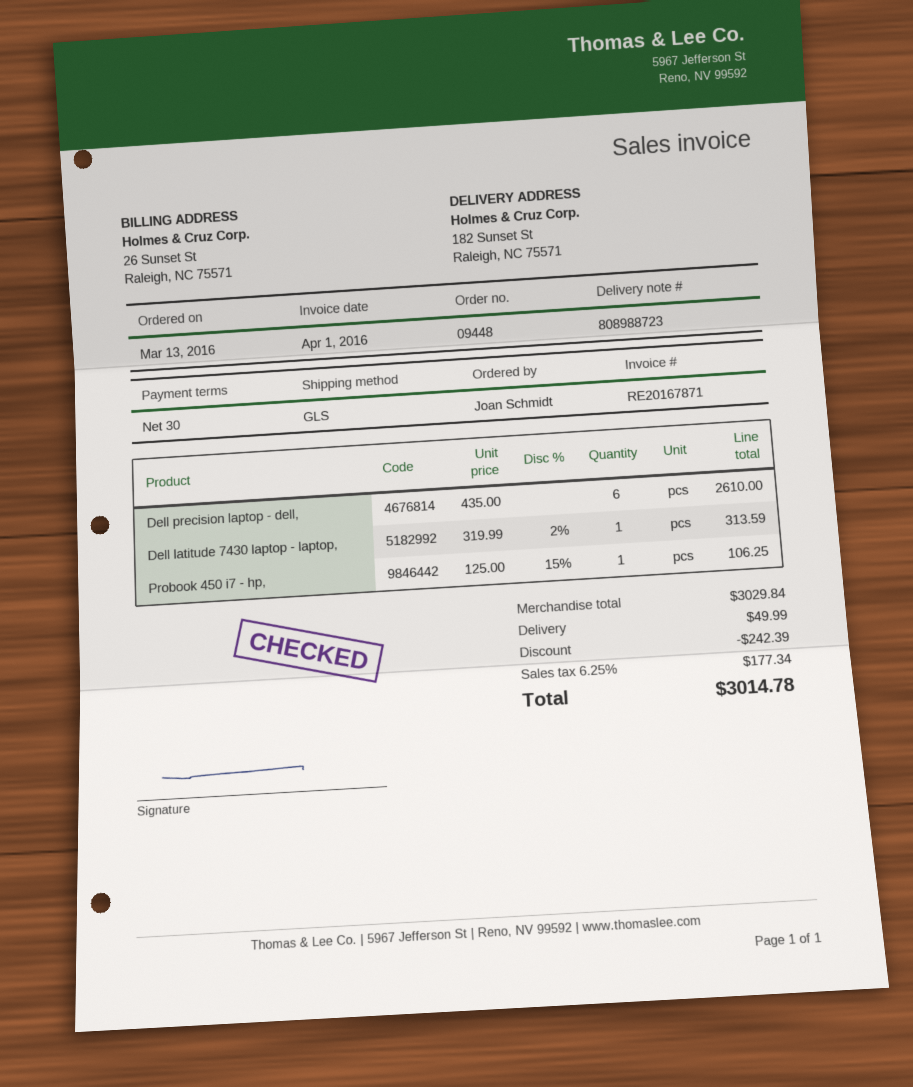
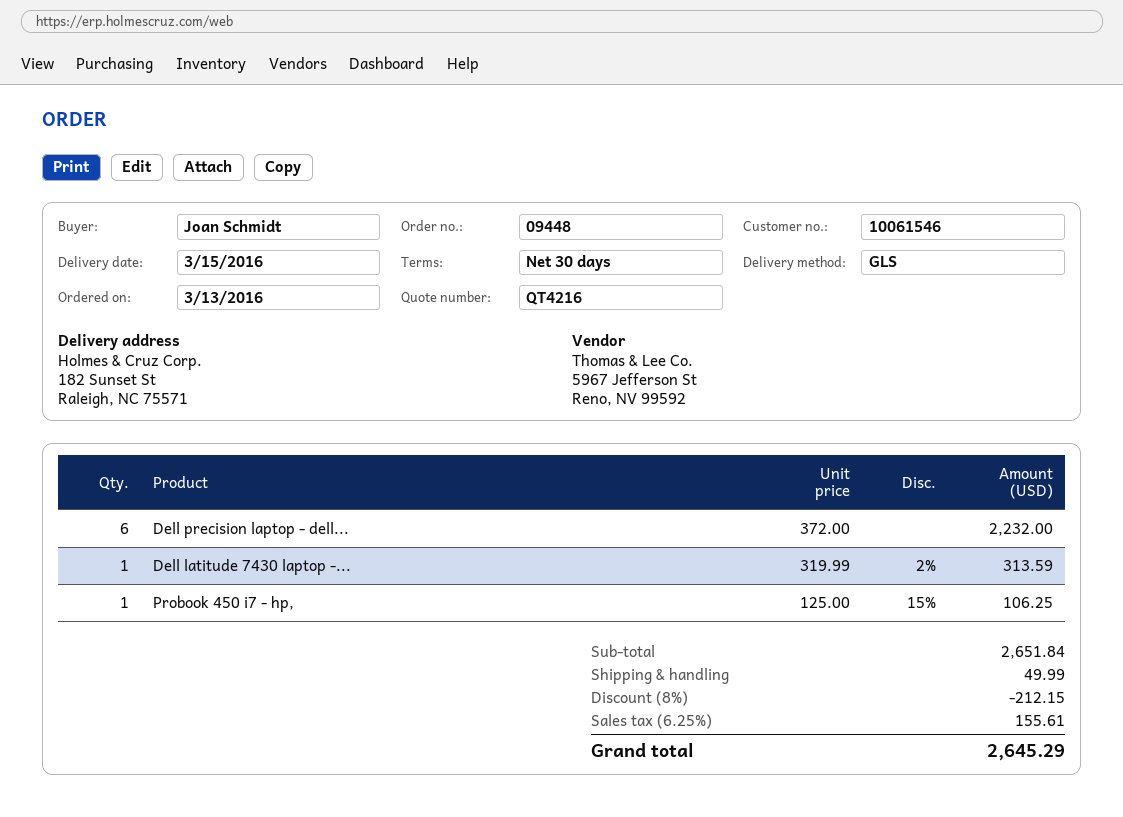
Dell precision laptop - dell,: 6 x 435.00 = 2610.00 -> 6 x 372.00 = 2232.00
subtotal: 3029.84 -> 2651.84
discount: 242.39 -> 212.15
tax: 6.25% = 177.34 -> 6.25% = 155.61
total: 3014.78 -> 2645.29

